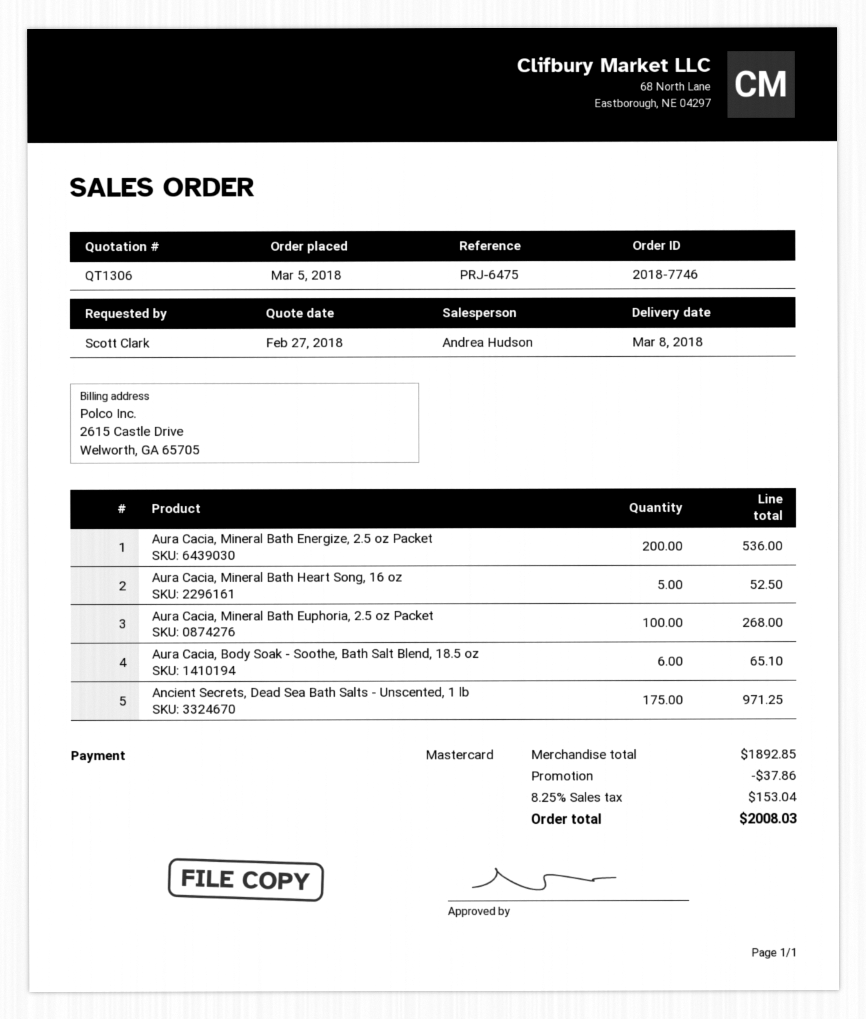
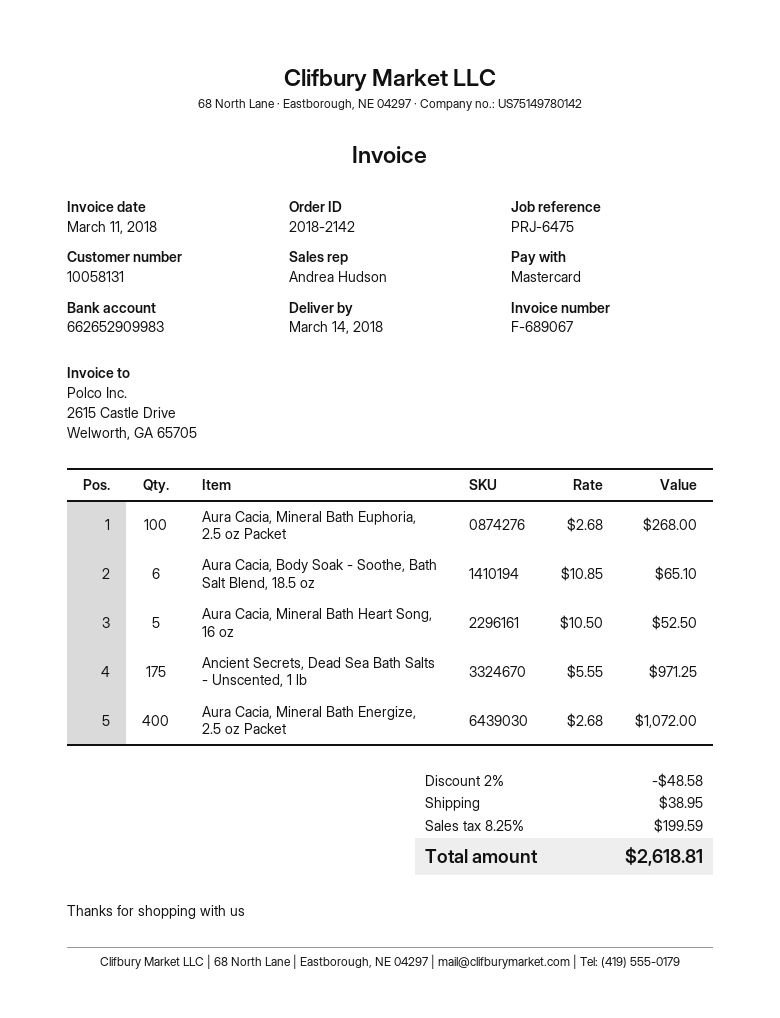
order number: 2018-7746 -> 2018-2142
delivery date: 2018-03-08 -> 2018-03-14
Aura Cacia, Mineral Bath Energize, 2.5 oz Packet: 200 for 536.00 -> 400 for 1072.00
discount: 37.86 -> 48.58
shipping: none -> 38.95
tax: 8.25% = 153.04 -> 8.25% = 199.59
total: 2008.03 -> 2618.81

